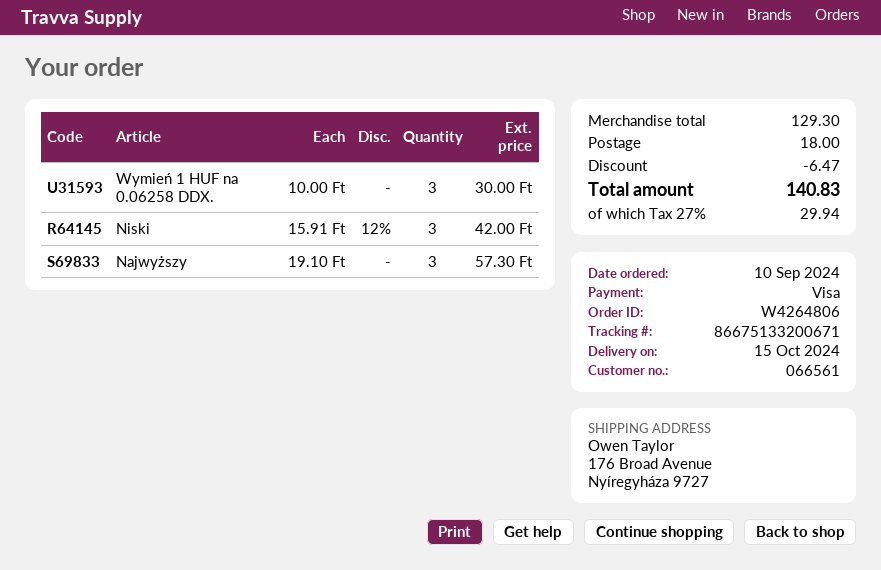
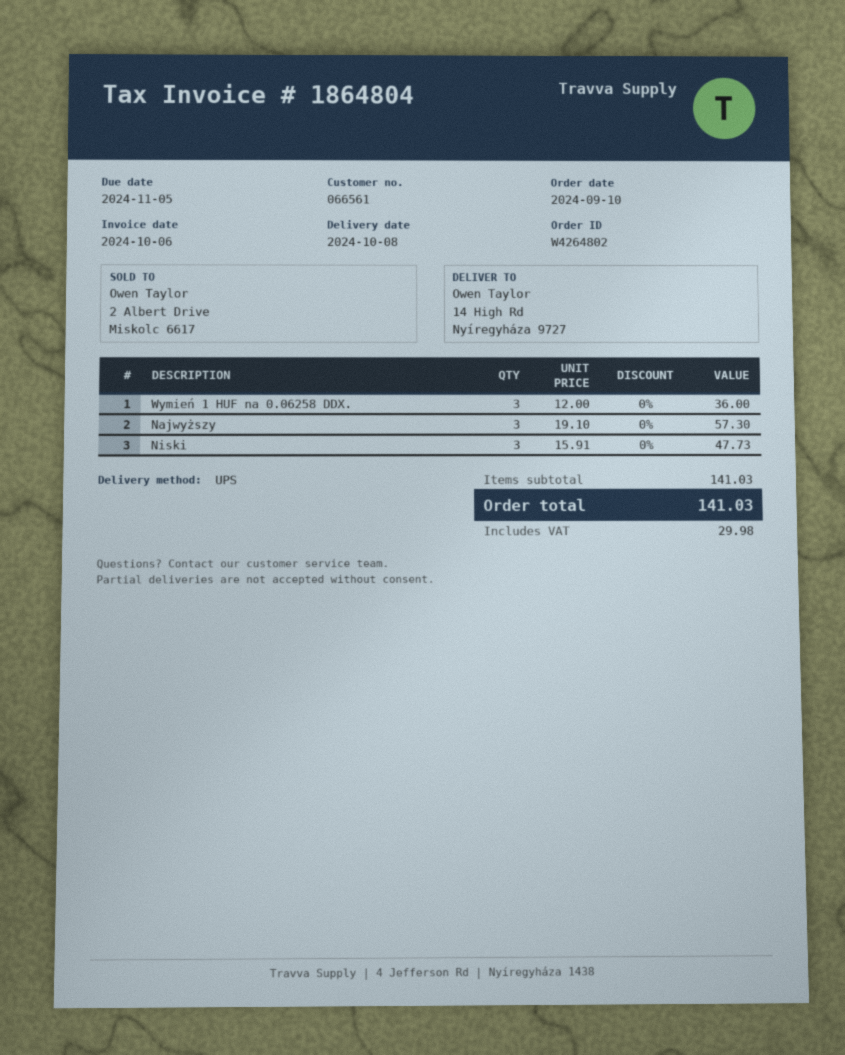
order number: W4264806 -> W4264802
delivery date: 2024-10-15 -> 2024-10-08
ship to: 176 Broad Avenue, Nyíregyháza 9727 -> 14 High Rd, Nyíregyháza 9727
Wymień 1 HUF na 0.06258 DDX.: 3 x 10.00 = 30.00 -> 3 x 12.00 = 36.00
Niski: 3 x 15.91 - 12% = 42.00 -> 3 x 15.91 = 47.73
subtotal: 129.30 -> 141.03
discount: 6.47 -> none
shipping: 18.00 -> none
tax: 29.94 -> 29.98
total: 140.83 -> 141.03

